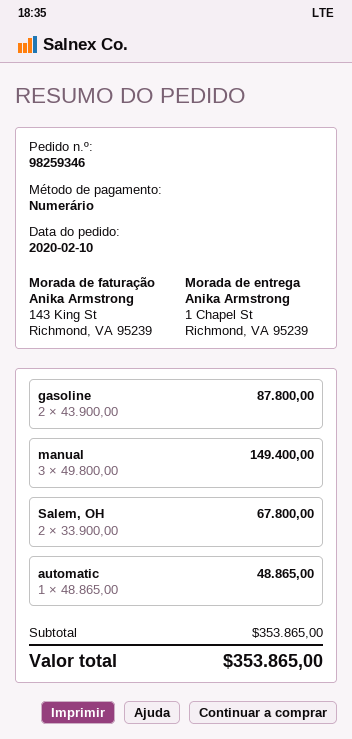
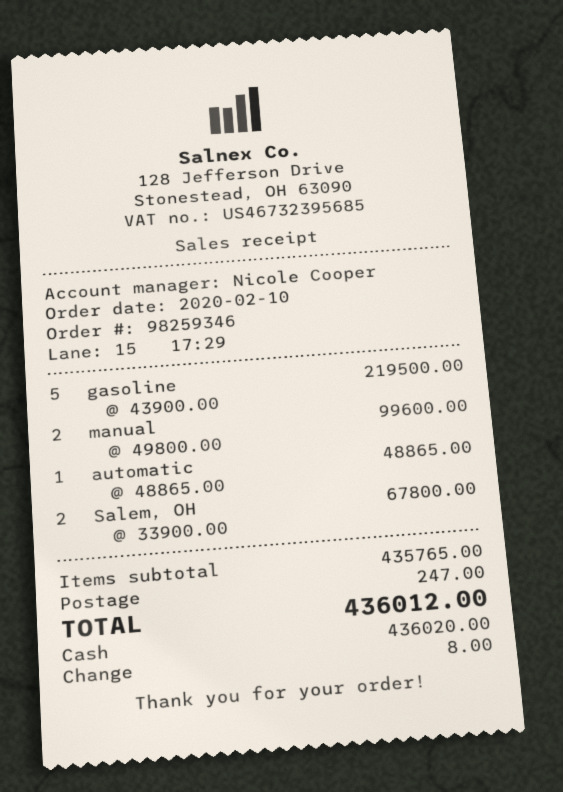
gasoline: 2 x 43900.00 = 87800.00 -> 5 x 43900.00 = 219500.00
manual: 3 x 49800.00 = 149400.00 -> 2 x 49800.00 = 99600.00
subtotal: 353865.00 -> 435765.00
shipping: none -> 247.00
total: 353865.00 -> 436012.00

